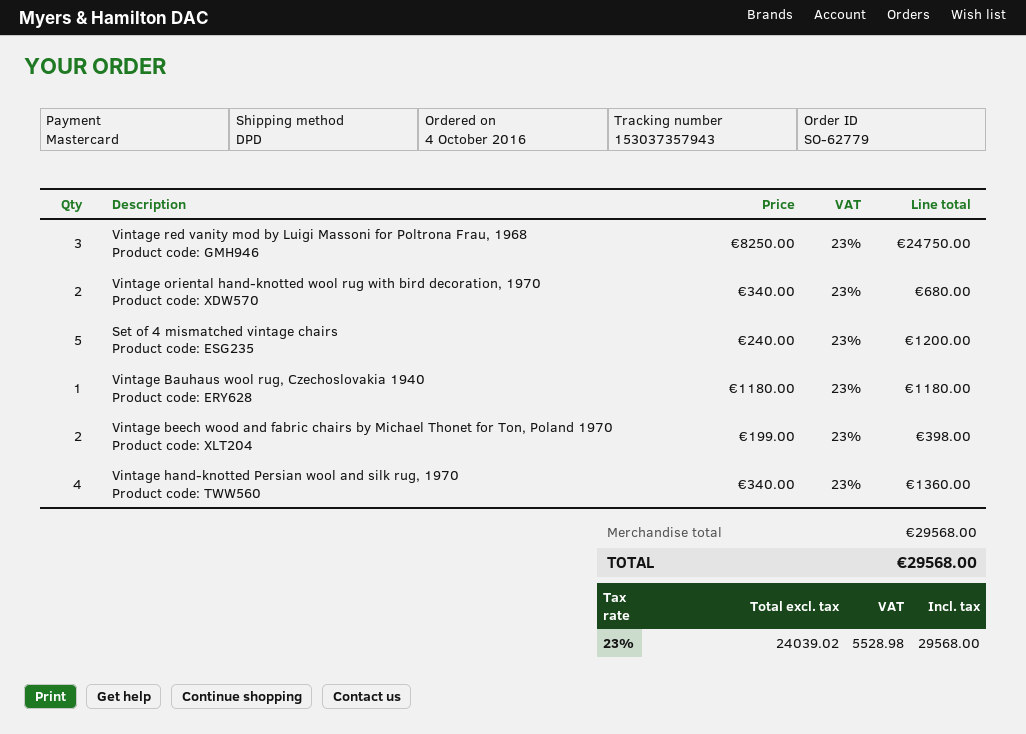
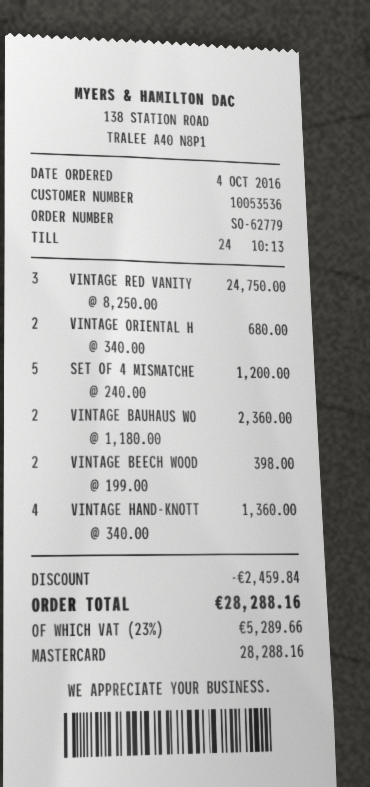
Vintage Bauhaus wool rug, Czechoslovakia 1940: 1 x 1180.00 = 1180.00 -> 2 x 1180.00 = 2360.00
discount: none -> 2459.84
tax: 23% = 5528.98 -> 23% = 5289.66
total: 29568.00 -> 28288.16

